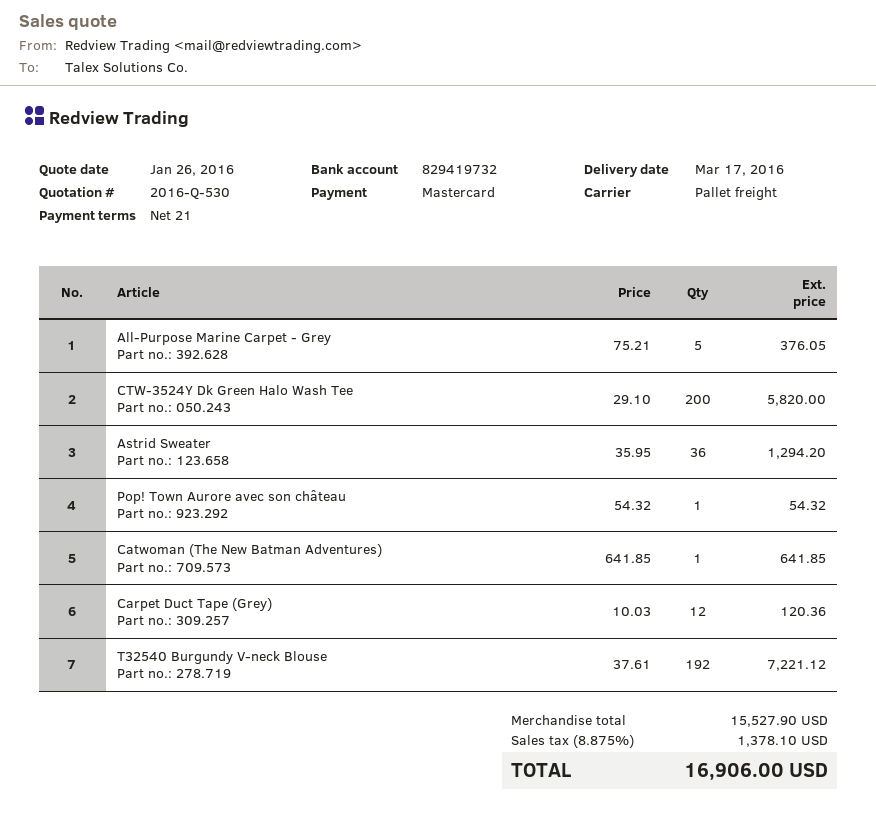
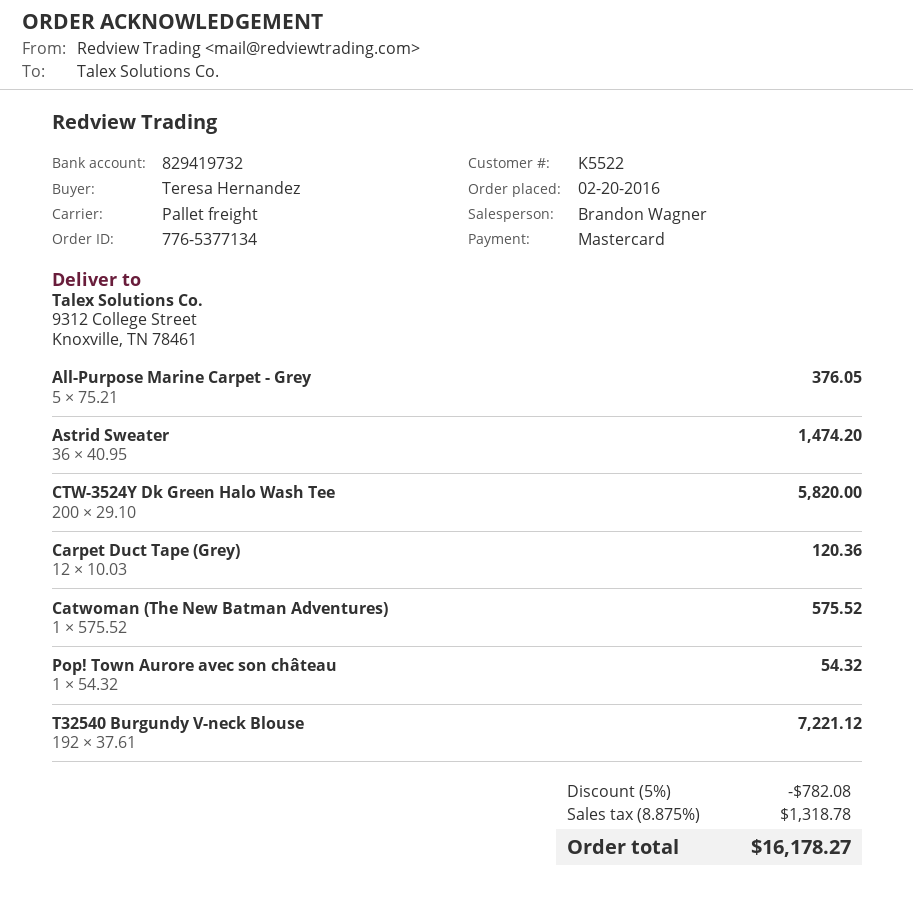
Astrid Sweater: 36 x 35.95 = 1294.20 -> 36 x 40.95 = 1474.20
Catwoman (The New Batman Adventures): 1 x 641.85 = 641.85 -> 1 x 575.52 = 575.52
discount: none -> 5% = 782.08
tax: 8.875% = 1378.10 -> 8.875% = 1318.78
total: 16906.00 -> 16178.27

